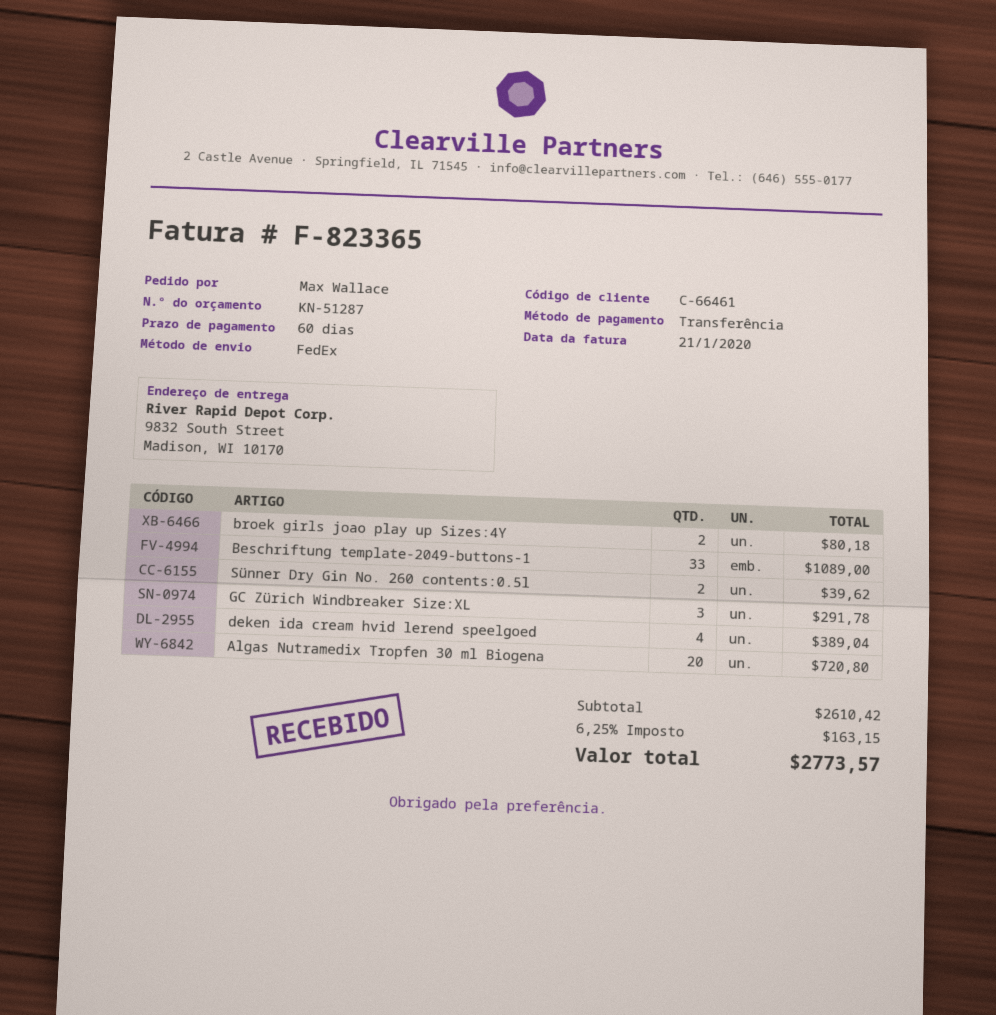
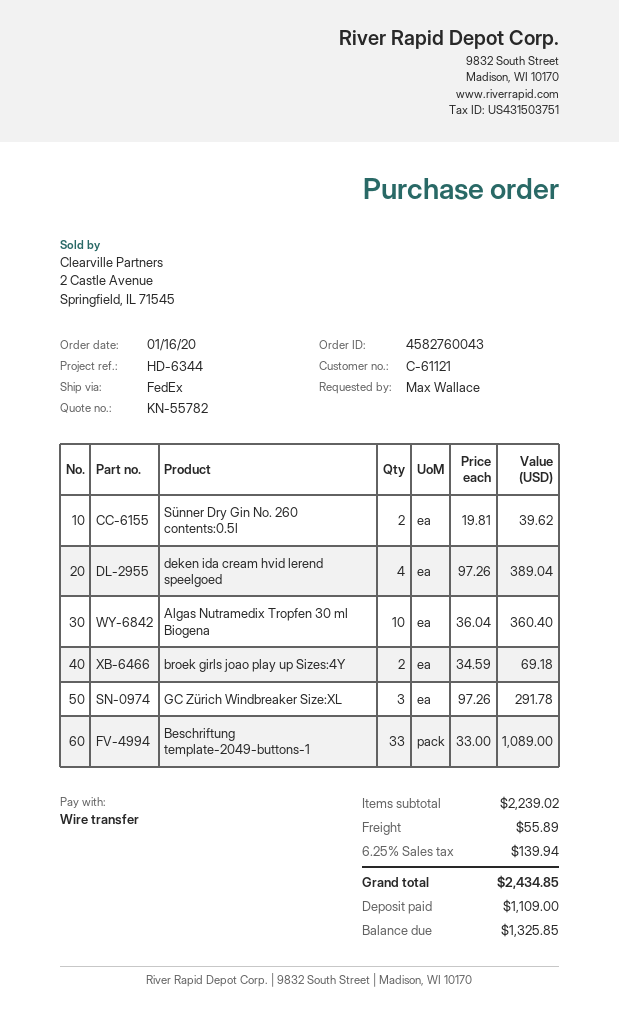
quote number: KN-51287 -> KN-55782
customer number: C-66461 -> C-61121
broek girls joao play up Sizes:4Y: 2 for 80.18 -> 2 for 69.18
Algas Nutramedix Tropfen 30 ml Biogena: 20 for 720.80 -> 10 for 360.40
subtotal: 2610.42 -> 2239.02
shipping: none -> 55.89
tax: 6.25% = 163.15 -> 6.25% = 139.94
total: 2773.57 -> 2434.85

